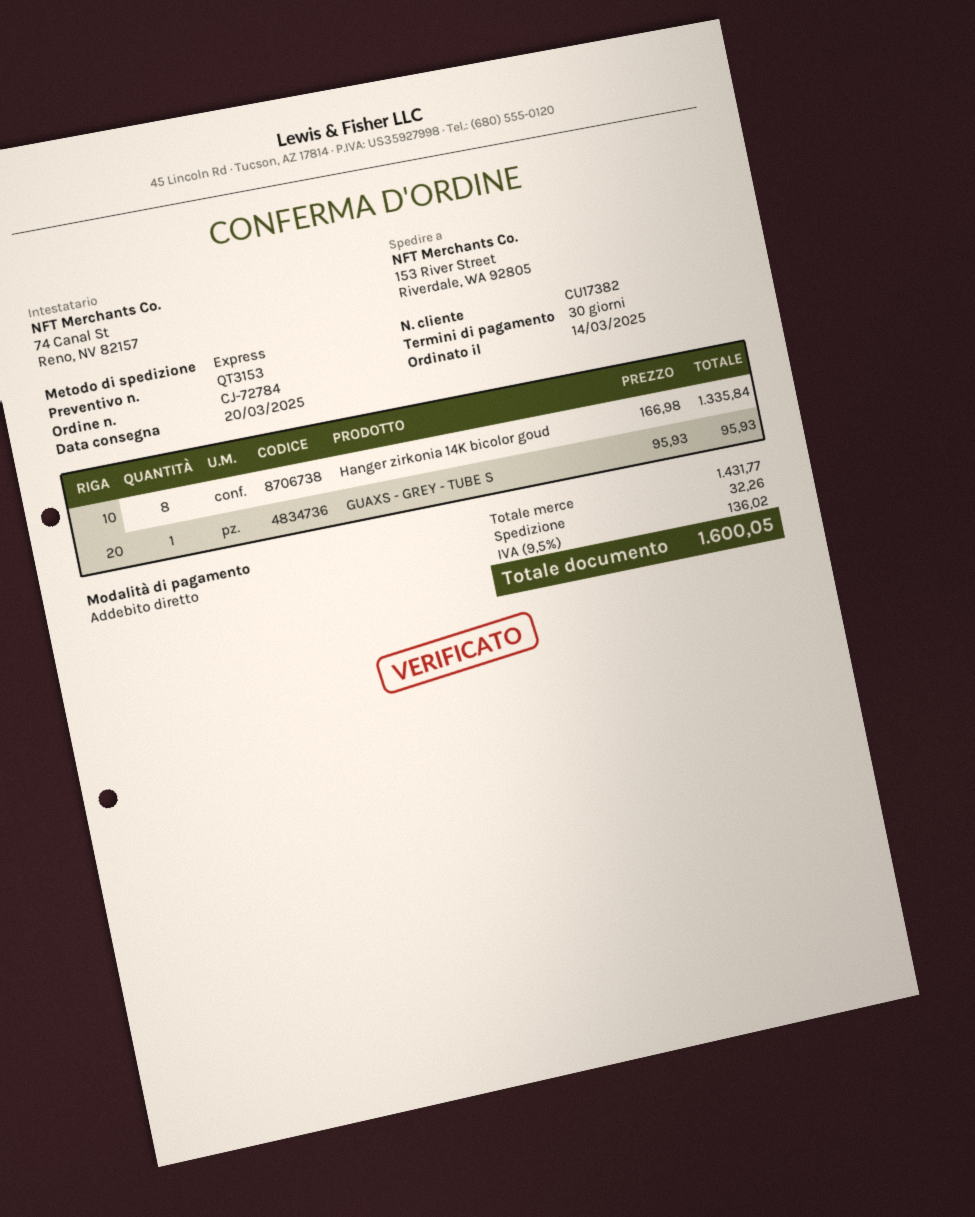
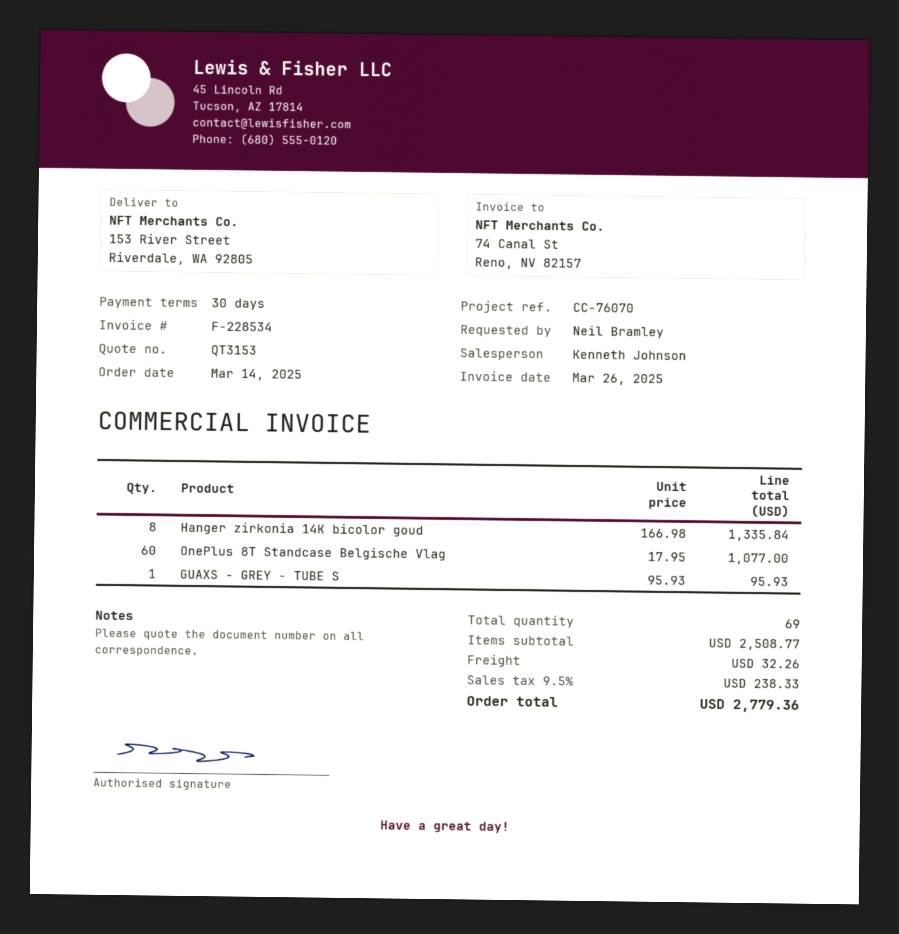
OnePlus 8T Standcase Belgische Vlag: none -> 60 x 17.95 = 1077.00
subtotal: 1431.77 -> 2508.77
tax: 9.5% = 136.02 -> 9.5% = 238.33
total: 1600.05 -> 2779.36

